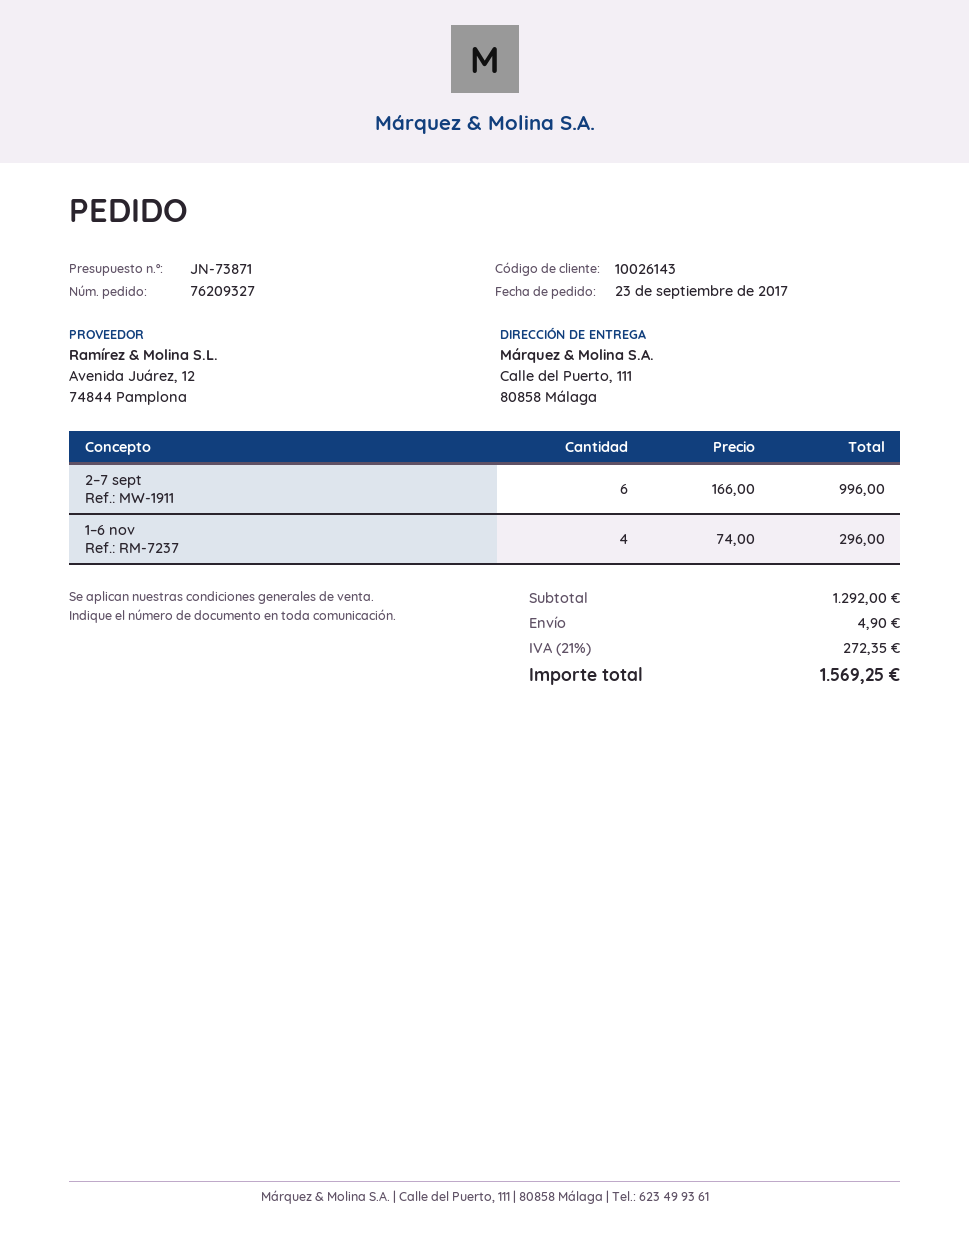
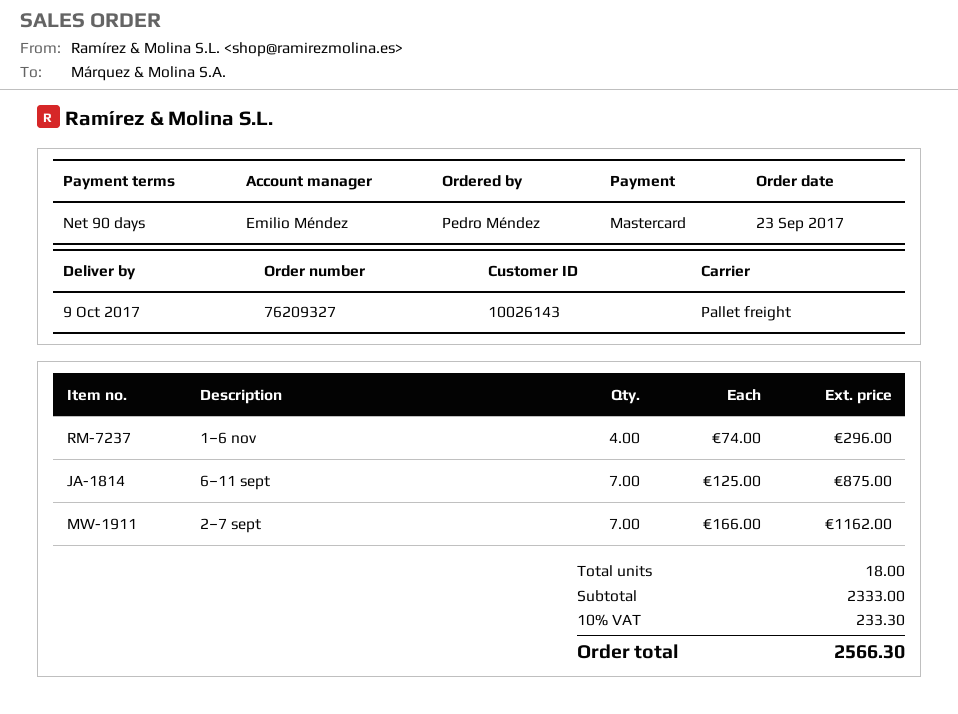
2–7 sept: 6 x 166.00 = 996.00 -> 7 x 166.00 = 1162.00
6–11 sept: none -> 7 x 125.00 = 875.00
subtotal: 1292.00 -> 2333.00
shipping: 4.90 -> none
tax: 21% = 272.35 -> 10% = 233.30
total: 1569.25 -> 2566.30

